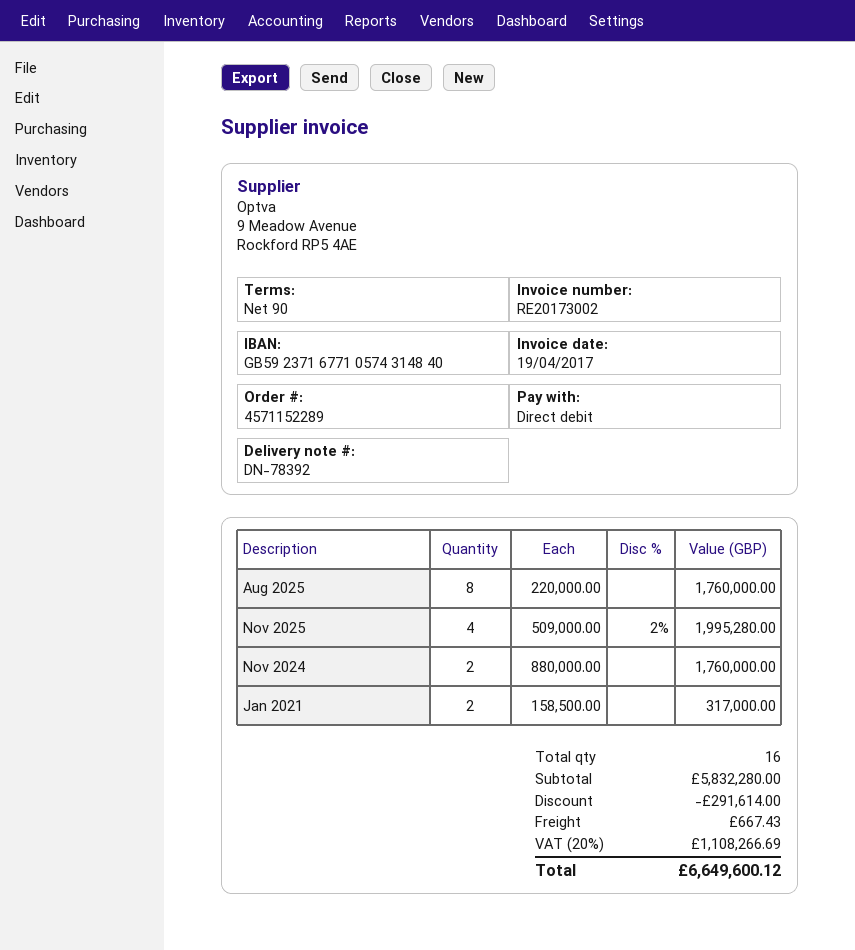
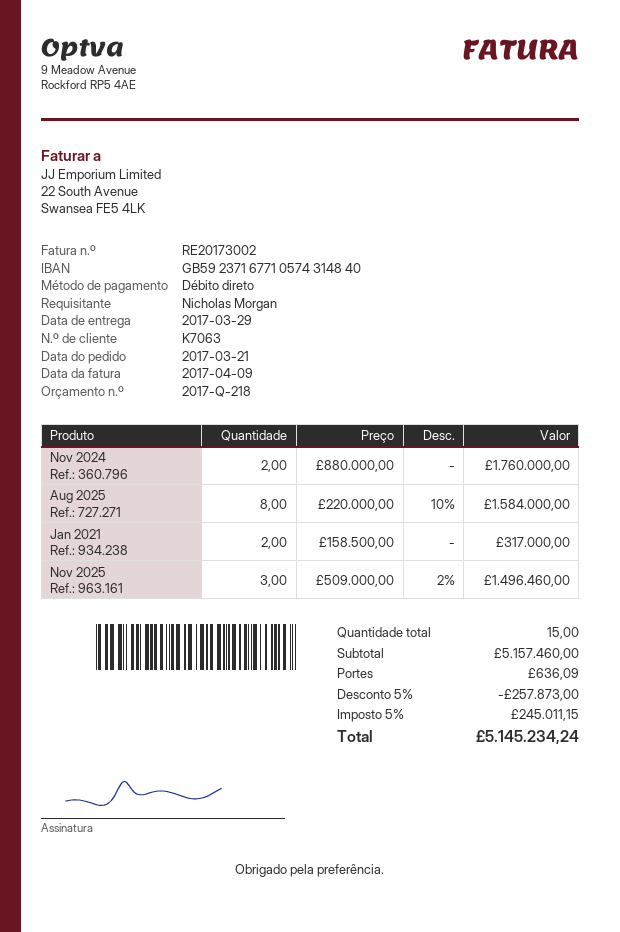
invoice date: 2017-04-19 -> 2017-04-09
Aug 2025: 8 x 220000.00 = 1760000.00 -> 8 x 220000.00 - 10% = 1584000.00
Nov 2025: 4 x 509000.00 - 2% = 1995280.00 -> 3 x 509000.00 - 2% = 1496460.00
total quantity: 16 -> 15
subtotal: 5832280.00 -> 5157460.00
discount: 291614.00 -> 257873.00
shipping: 667.43 -> 636.09
tax: 20% = 1108266.69 -> 5% = 245011.15
total: 6649600.12 -> 5145234.24

